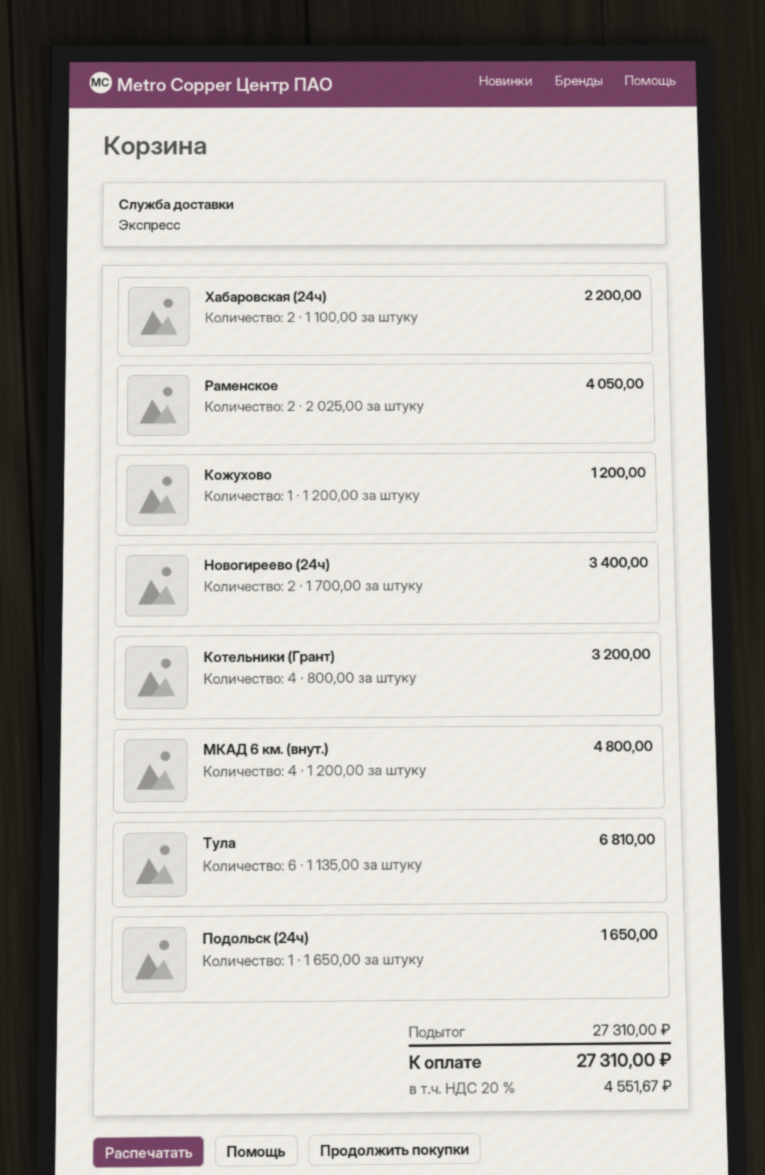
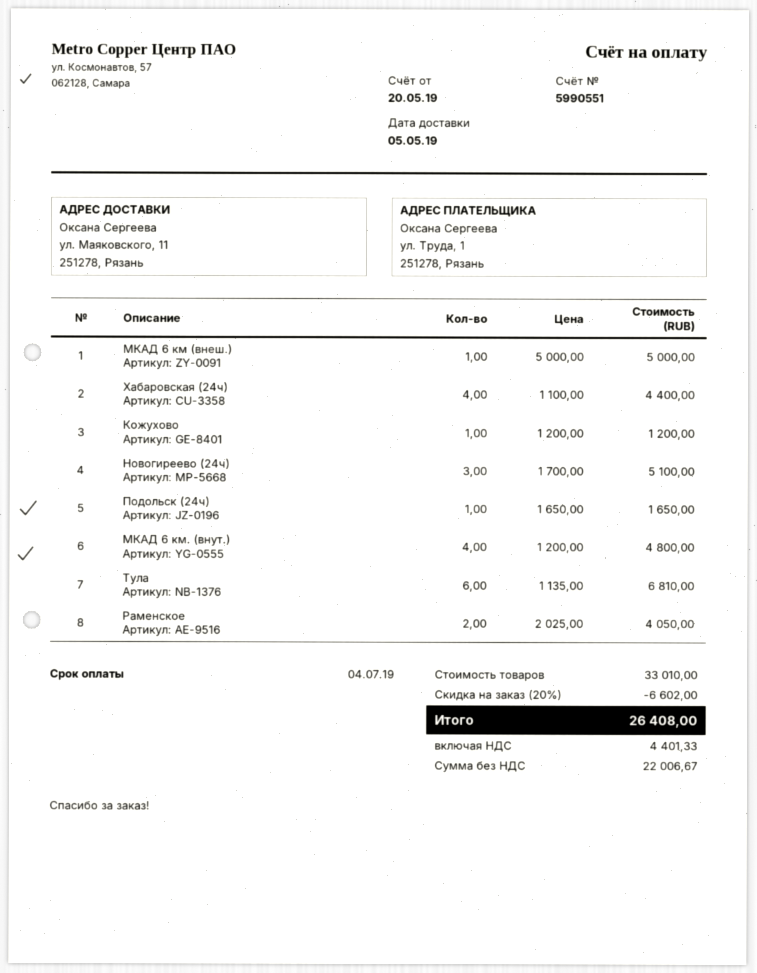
Хабаровская (24ч): 2 x 1100.00 = 2200.00 -> 4 x 1100.00 = 4400.00
Новогиреево (24ч): 2 x 1700.00 = 3400.00 -> 3 x 1700.00 = 5100.00
Котельники (Грант): 4 x 800.00 = 3200.00 -> none
МКАД 6 км (внеш.): none -> 1 x 5000.00 = 5000.00
subtotal: 27310.00 -> 33010.00
discount: none -> 20% = 6602.00
tax: 4551.67 -> 4401.33
total: 27310.00 -> 26408.00

